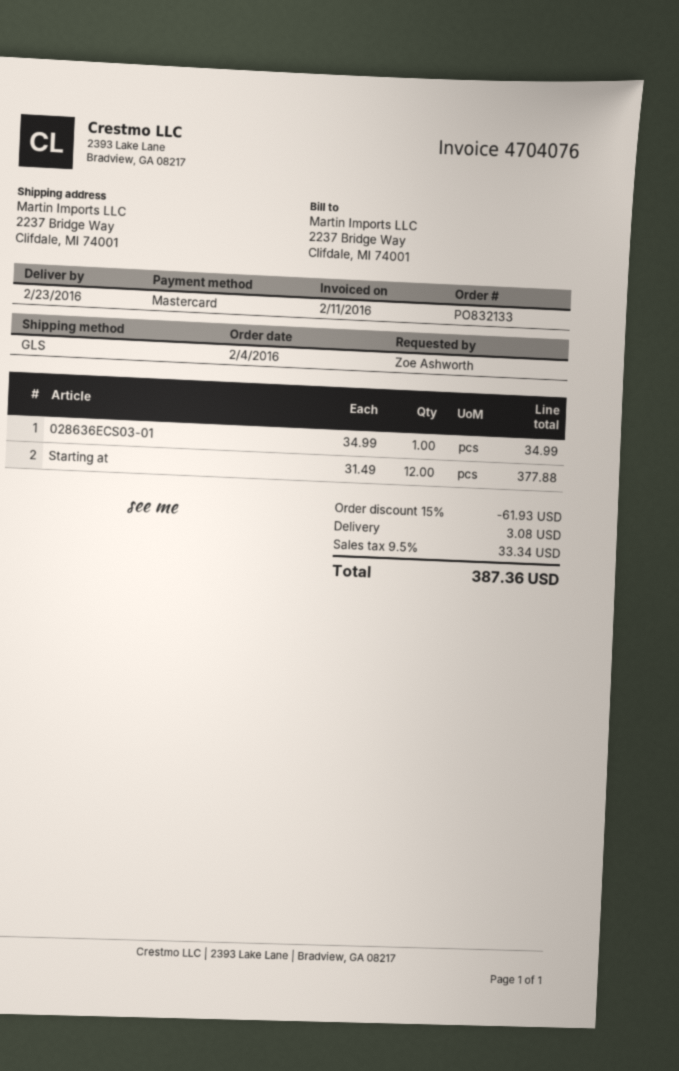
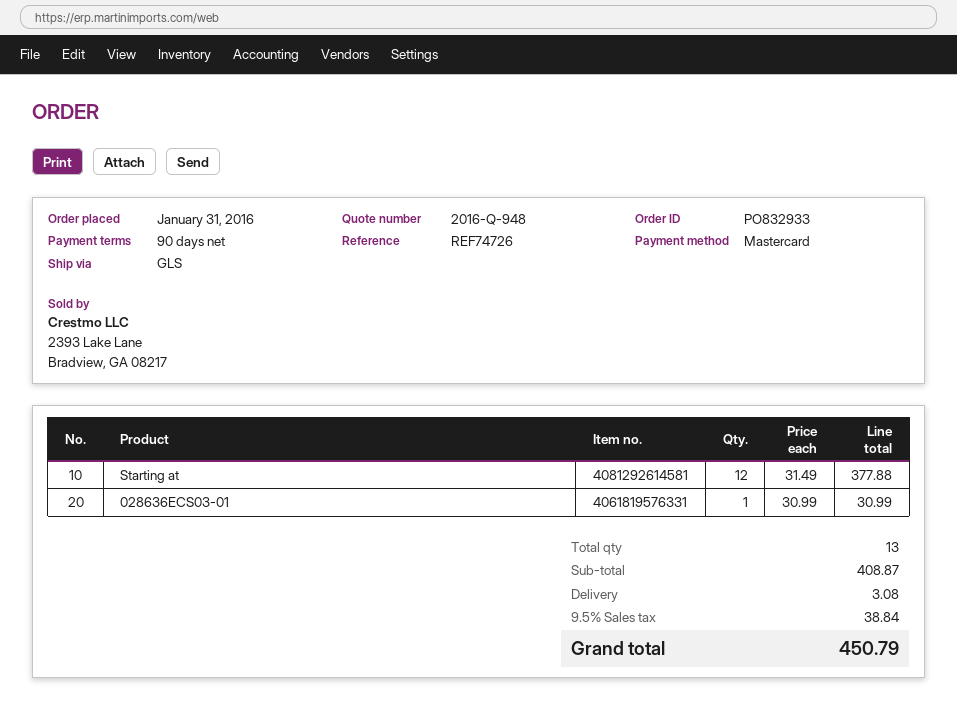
order number: PO832133 -> PO832933
order date: 2016-02-04 -> 2016-01-31
028636ECS03-01: 1 x 34.99 = 34.99 -> 1 x 30.99 = 30.99
discount: 15% = 61.93 -> none
tax: 9.5% = 33.34 -> 9.5% = 38.84
total: 387.36 -> 450.79

